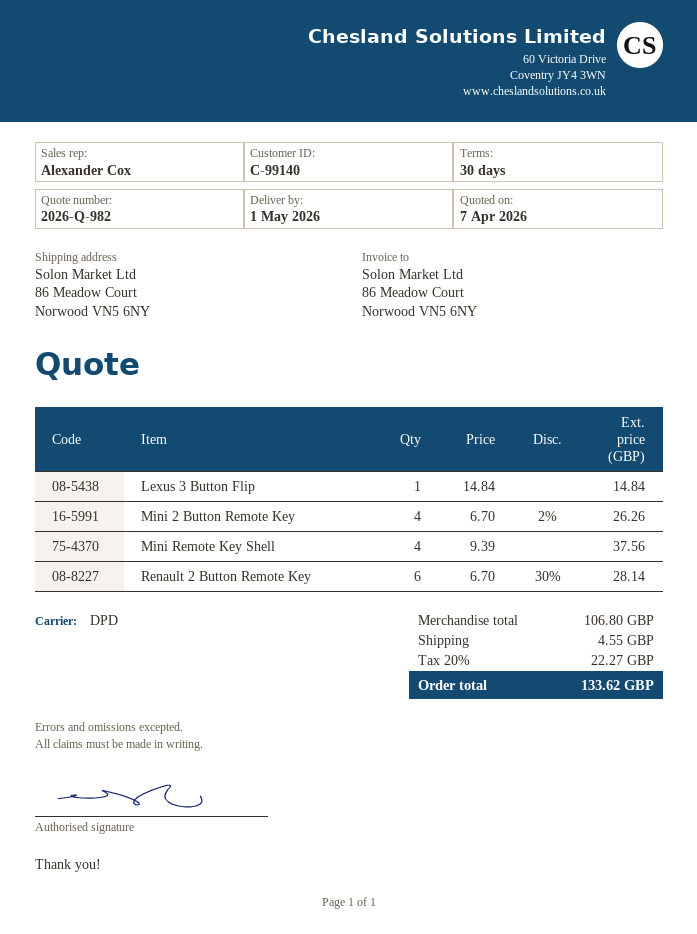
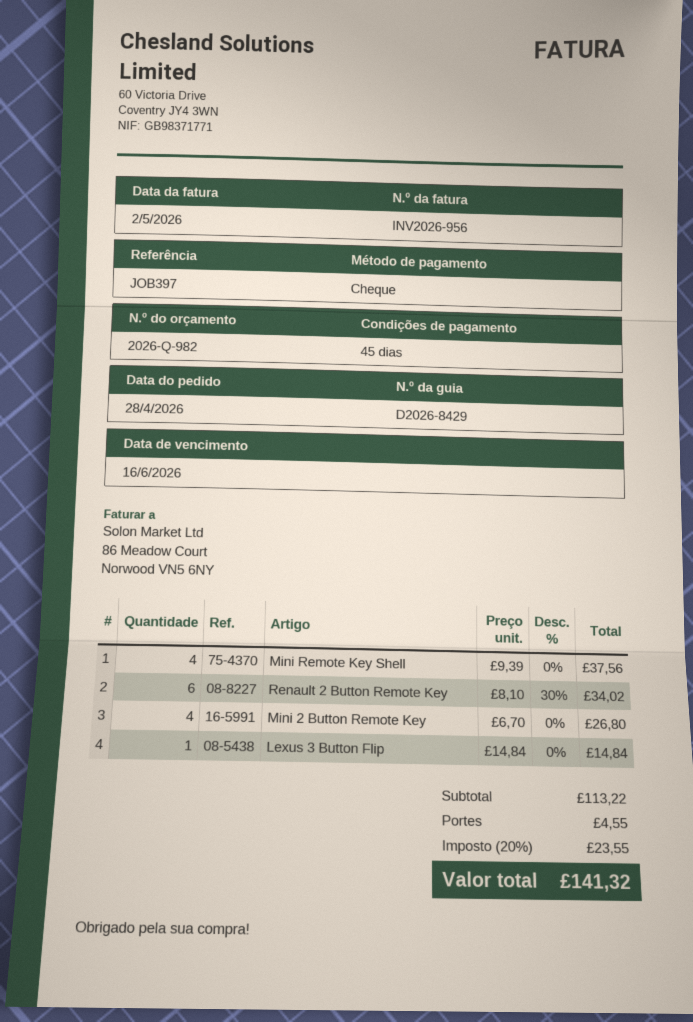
payment terms: 30 days -> 45 days
Mini 2 Button Remote Key: 4 x 6.70 - 2% = 26.26 -> 4 x 6.70 = 26.80
Renault 2 Button Remote Key: 6 x 6.70 - 30% = 28.14 -> 6 x 8.10 - 30% = 34.02
subtotal: 106.80 -> 113.22
tax: 20% = 22.27 -> 20% = 23.55
total: 133.62 -> 141.32

